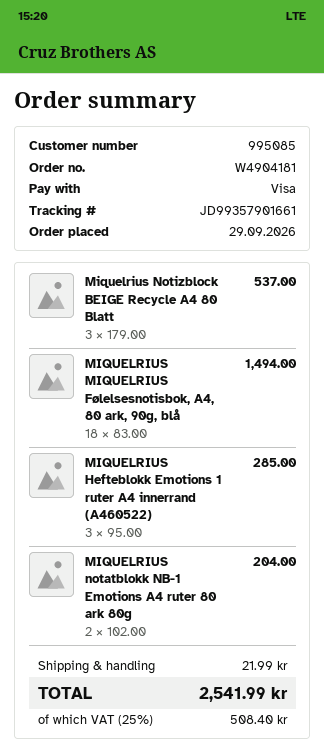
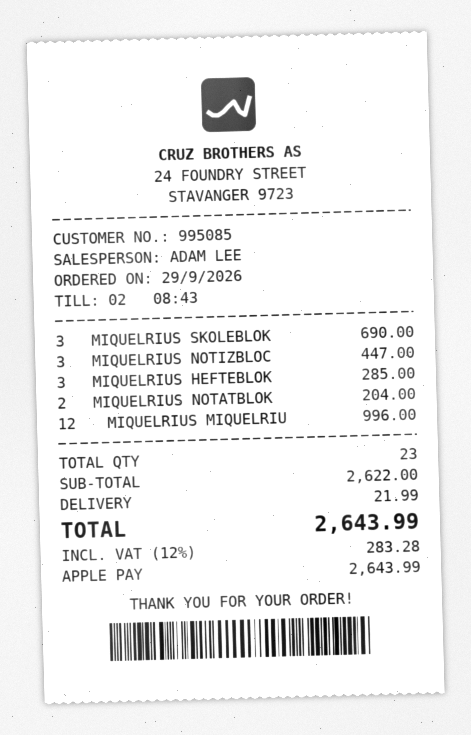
payment method: Visa -> Apple Pay
Miquelrius Notizblock BEIGE Recycle A4 80 Blatt: 3 for 537.00 -> 3 for 447.00
MIQUELRIUS MIQUELRIUS Følelsesnotisbok, A4, 80 ark, 90g, blå: 18 for 1494.00 -> 12 for 996.00
MIQUELRIUS SKOLEBLOK: none -> 3 for 690.00
tax: 25% = 508.40 -> 12% = 283.28
total: 2541.99 -> 2643.99

